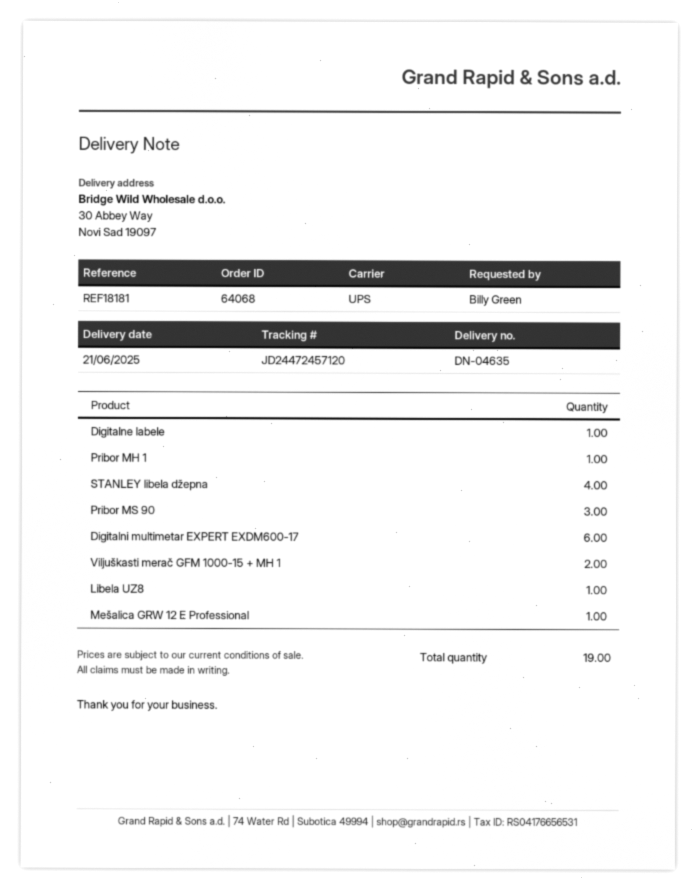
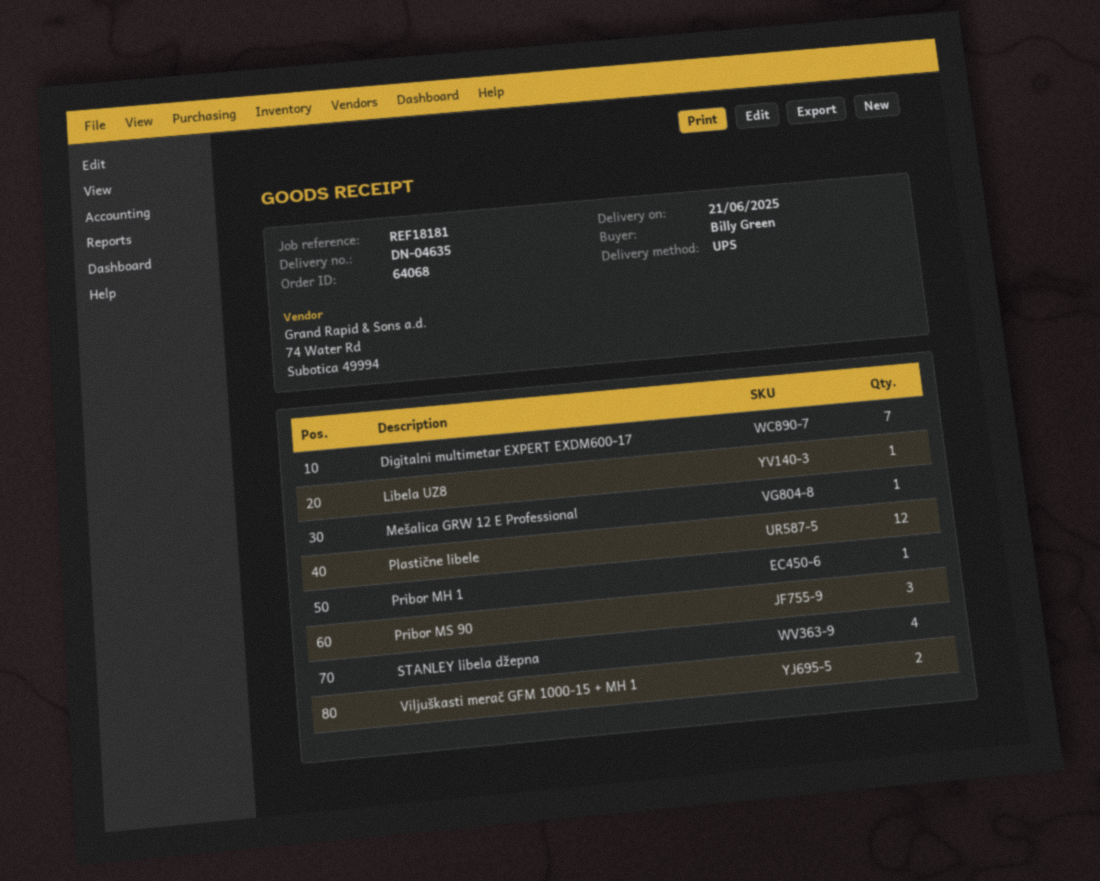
Digitalne labele: 1 -> none
Digitalni multimetar EXPERT EXDM600-17: 6 -> 7
Plastične libele: none -> 12

